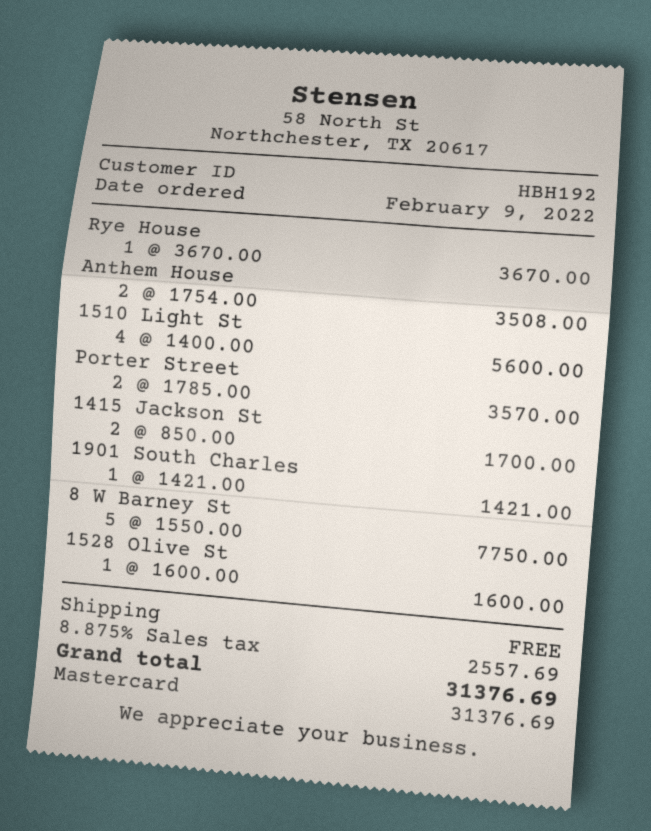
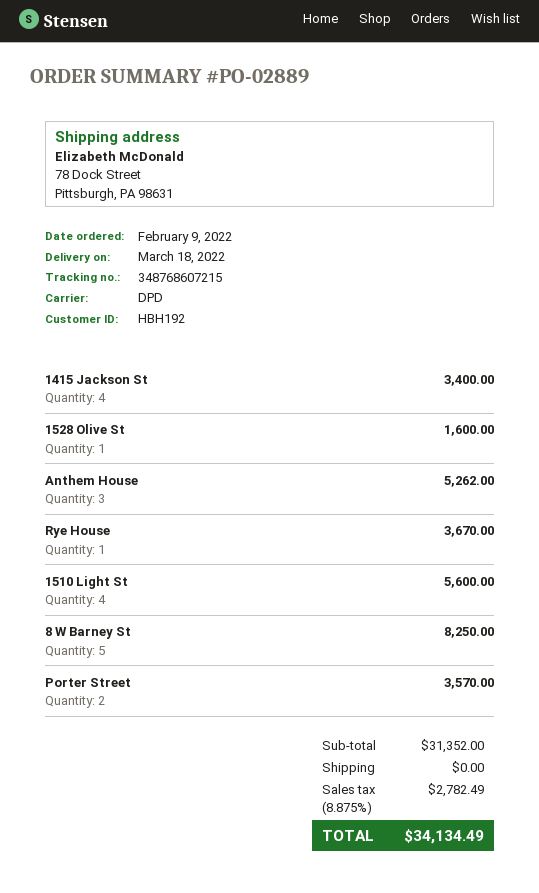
Anthem House: 2 for 3508.00 -> 3 for 5262.00
1415 Jackson St: 2 for 1700.00 -> 4 for 3400.00
1901 South Charles: 1 for 1421.00 -> none
8 W Barney St: 5 for 7750.00 -> 5 for 8250.00
tax: 8.875% = 2557.69 -> 8.875% = 2782.49
total: 31376.69 -> 34134.49

